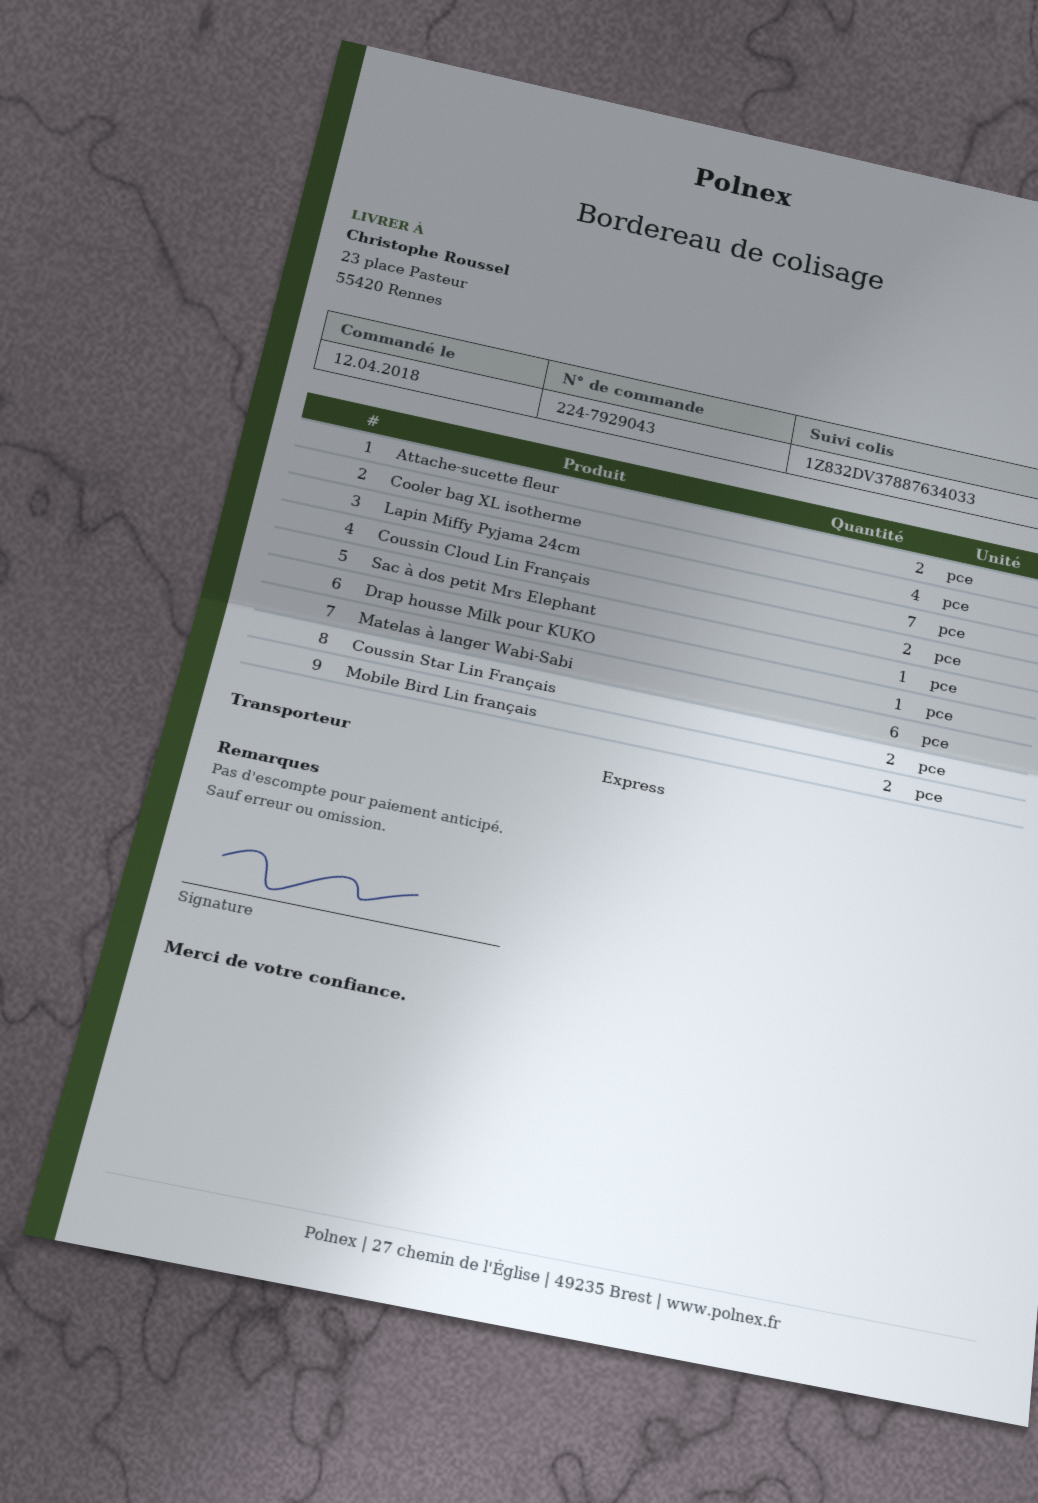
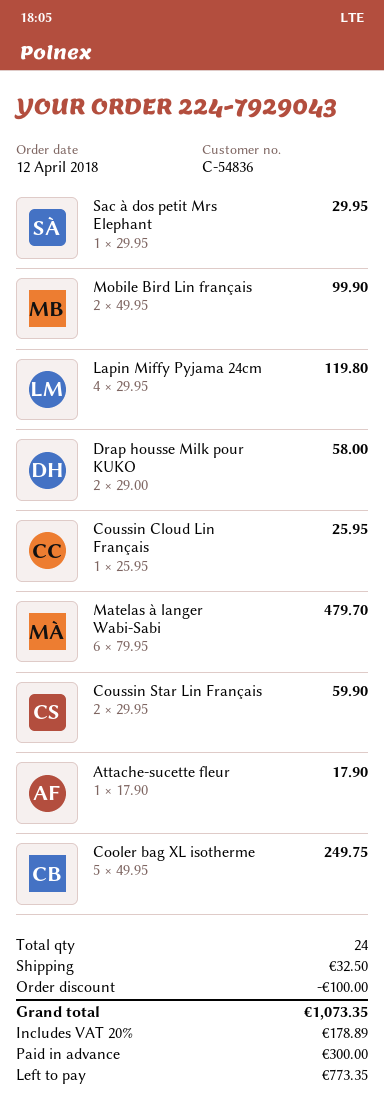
Attache-sucette fleur: 2 -> 1
Cooler bag XL isotherme: 4 -> 5
Lapin Miffy Pyjama 24cm: 7 -> 4
Coussin Cloud Lin Français: 2 -> 1
Drap housse Milk pour KUKO: 1 -> 2

